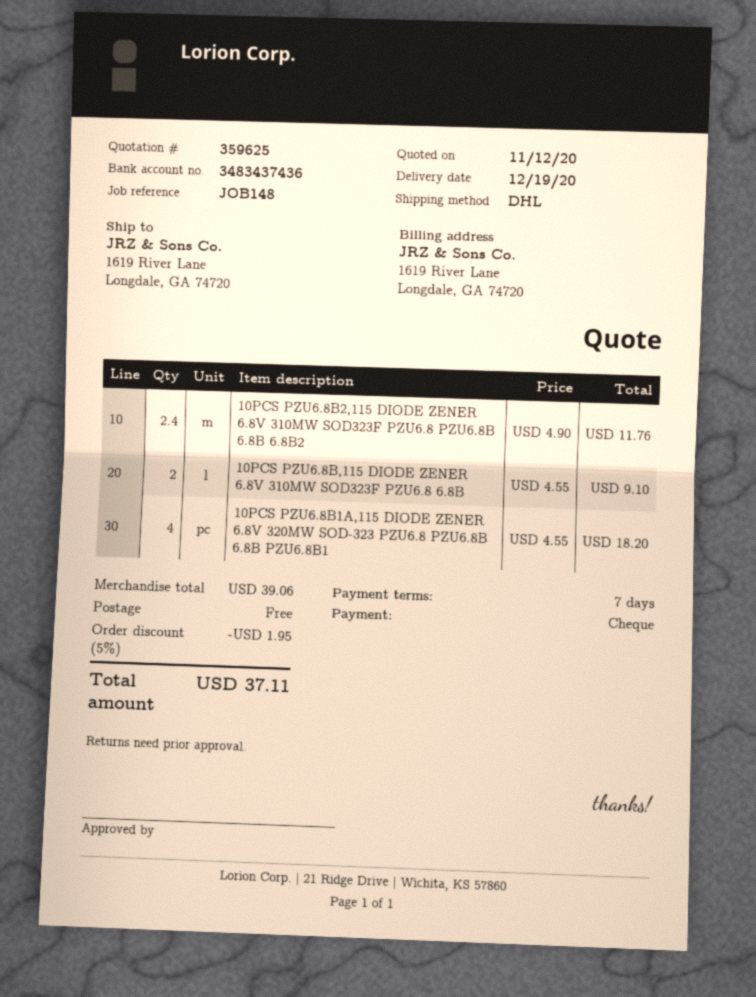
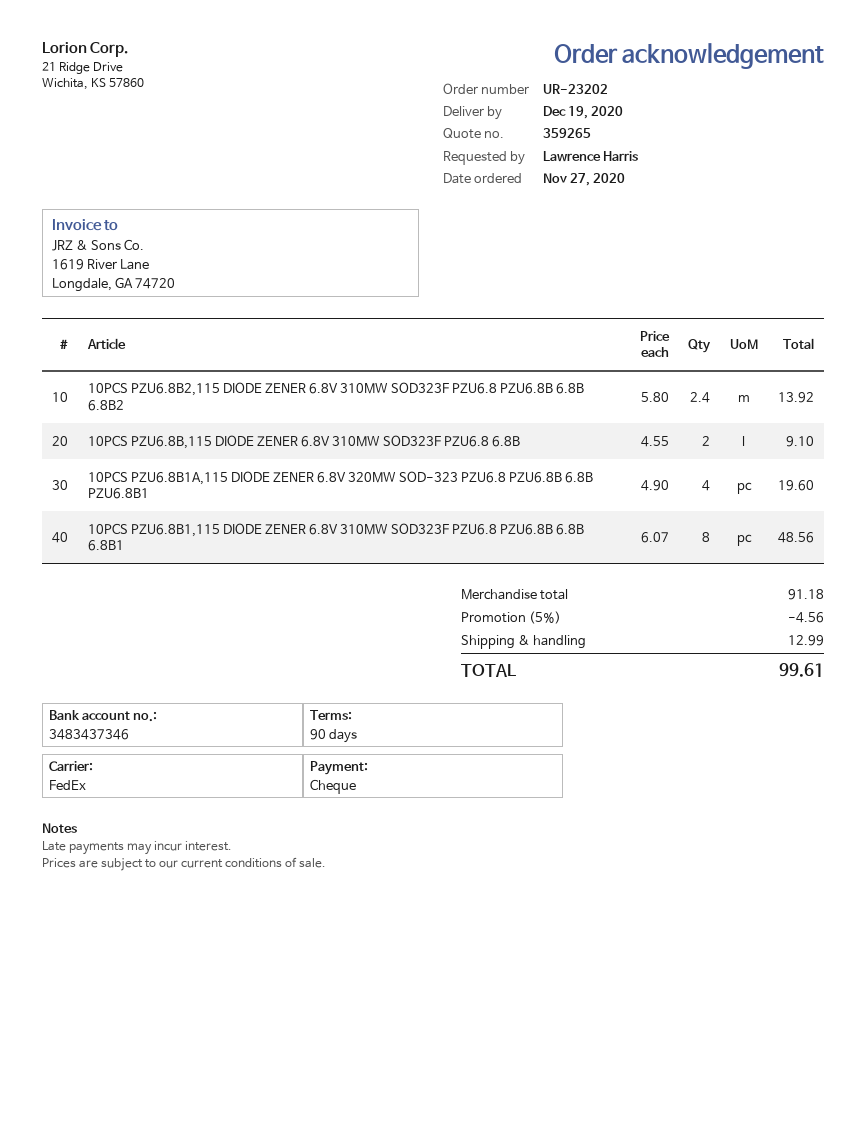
quote number: 359625 -> 359265
payment terms: 7 days -> 90 days
bank account: 3483437436 -> 3483437346
shipping method: DHL -> FedEx
10PCS PZU6.8B2,115 DIODE ZENER 6.8V 310MW SOD323F PZU6.8 PZU6.8B 6.8B 6.8B2: 2.4 x 4.90 = 11.76 -> 2.4 x 5.80 = 13.92
10PCS PZU6.8B1A,115 DIODE ZENER 6.8V 320MW SOD-323 PZU6.8 PZU6.8B 6.8B PZU6.8B1: 4 x 4.55 = 18.20 -> 4 x 4.90 = 19.60
10PCS PZU6.8B1,115 DIODE ZENER 6.8V 310MW SOD323F PZU6.8 PZU6.8B 6.8B 6.8B1: none -> 8 x 6.07 = 48.56
subtotal: 39.06 -> 91.18
discount: 5% = 1.95 -> 5% = 4.56
shipping: 0.00 -> 12.99
total: 37.11 -> 99.61

